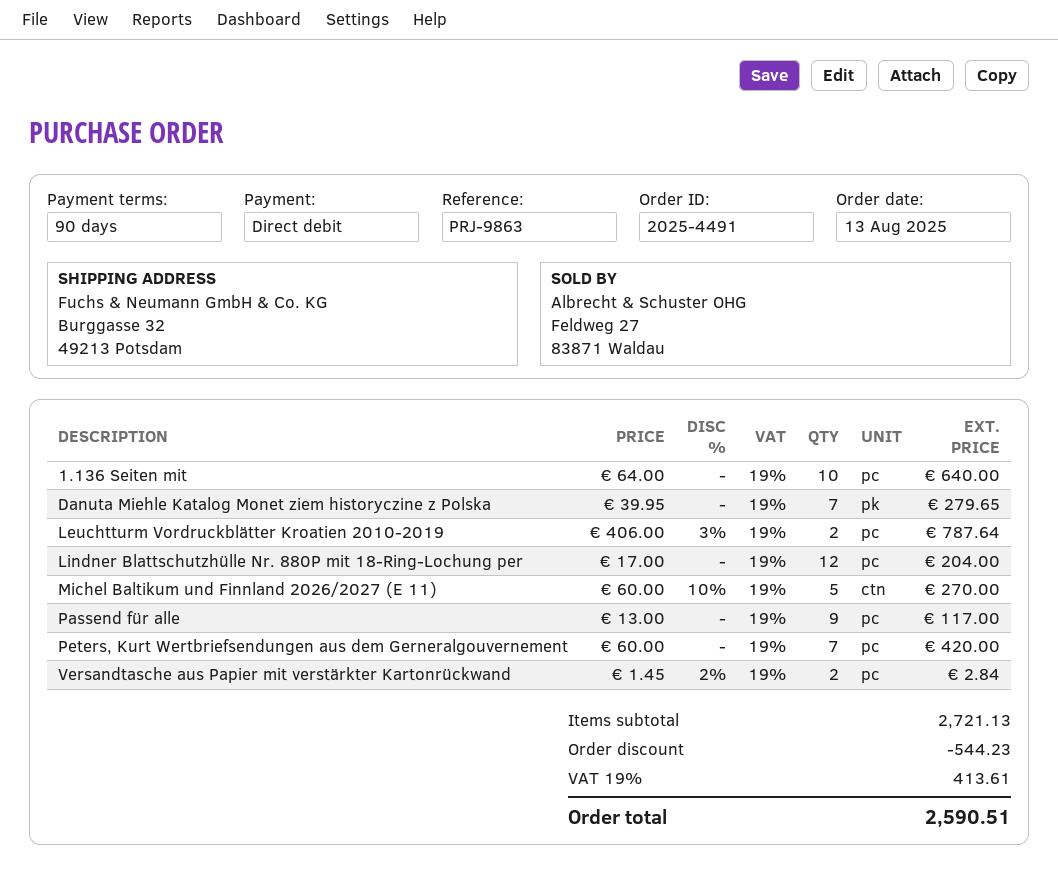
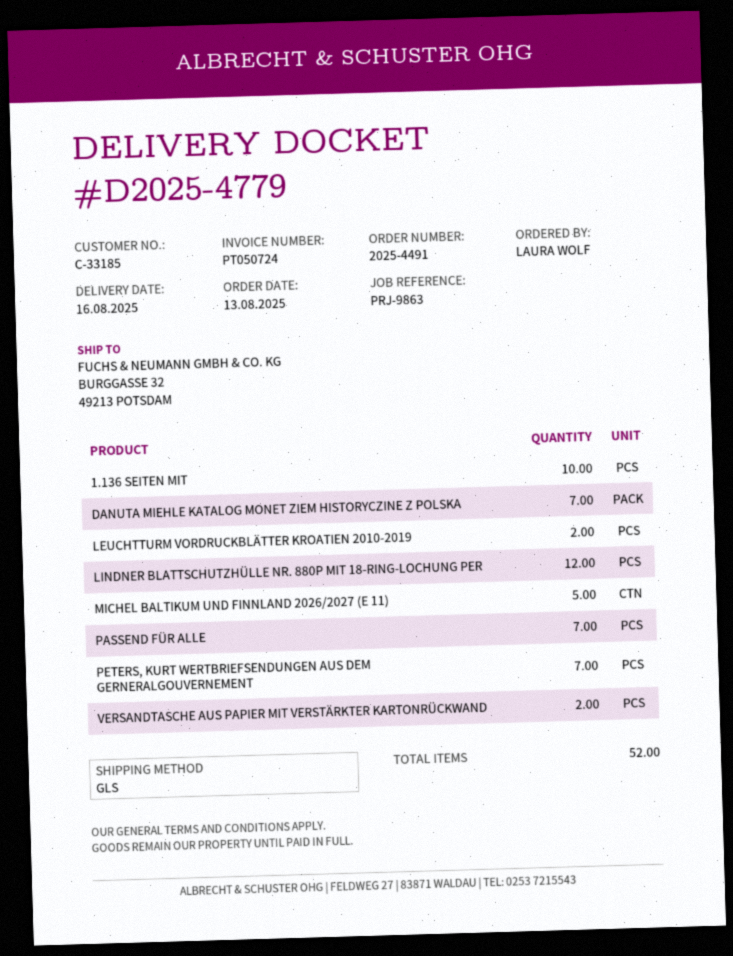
Passend für alle: 9 -> 7

